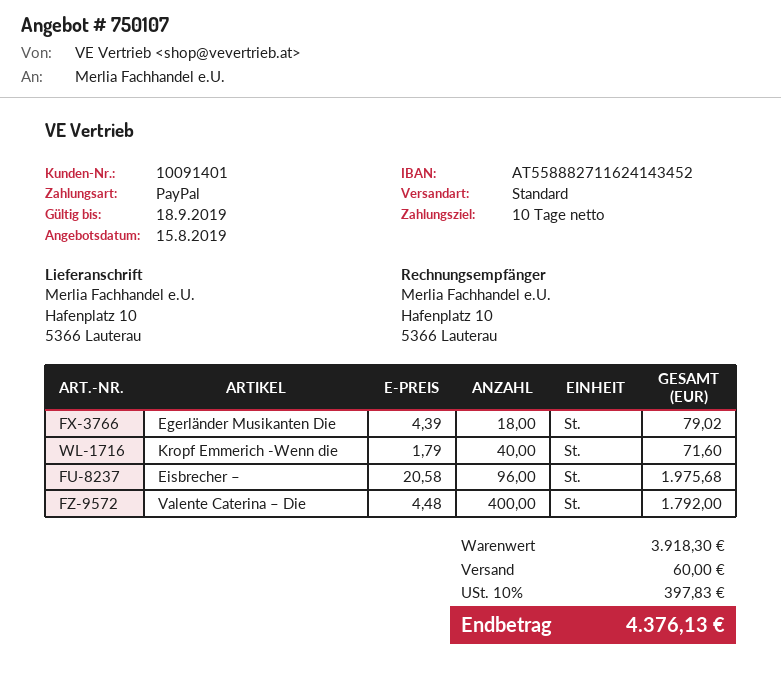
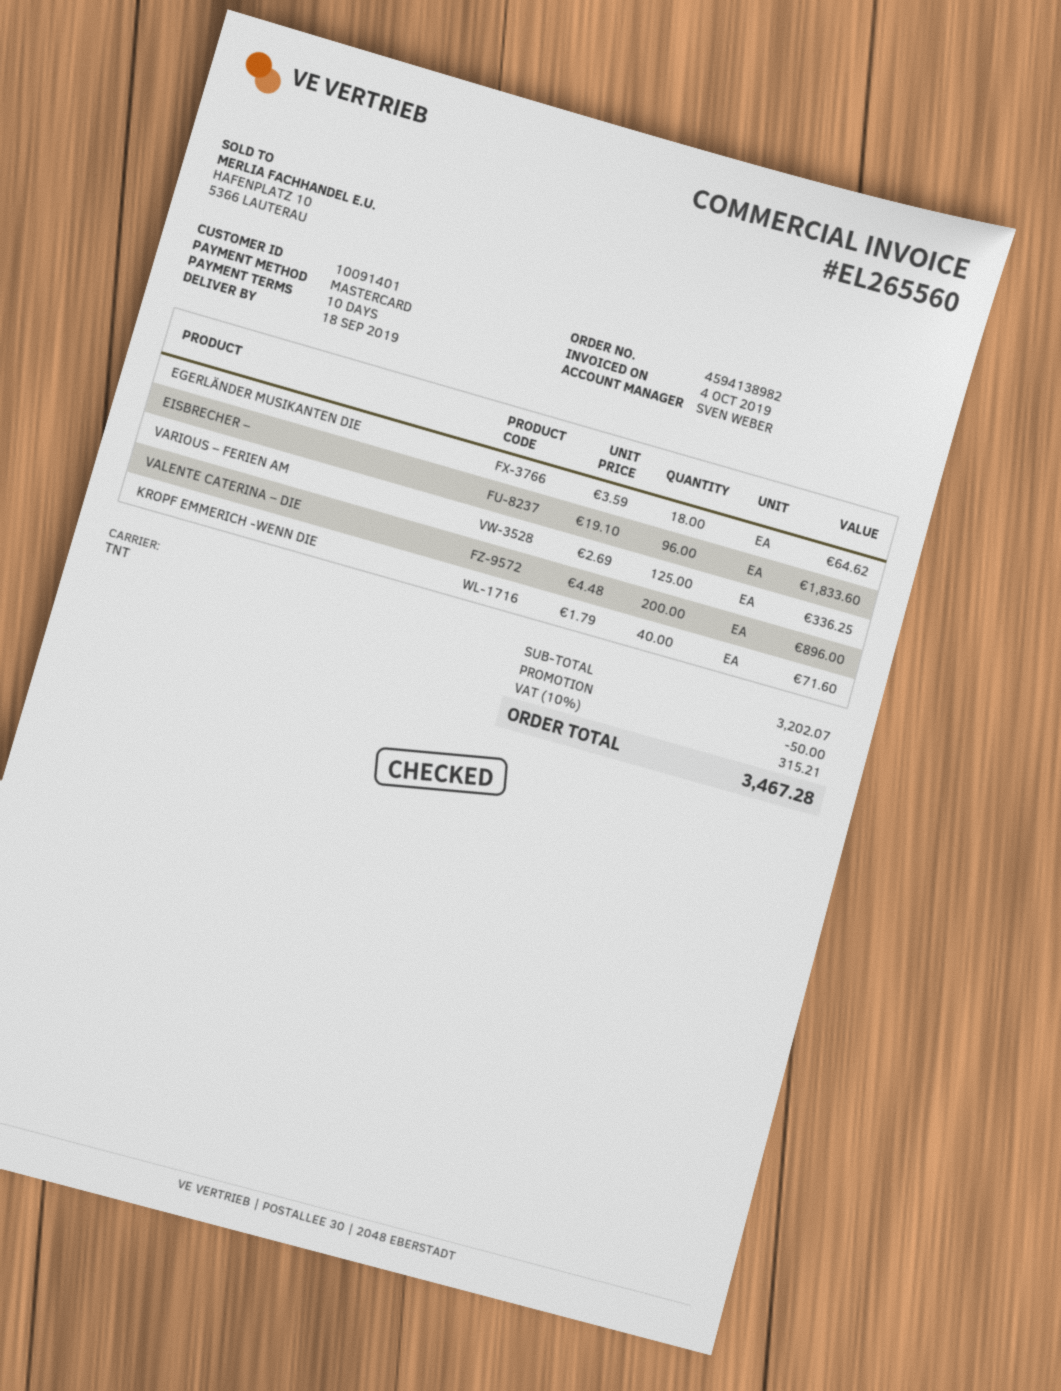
payment method: PayPal -> Mastercard
shipping method: standard -> TNT
Egerländer Musikanten Die: 18 x 4.39 = 79.02 -> 18 x 3.59 = 64.62
Eisbrecher –: 96 x 20.58 = 1975.68 -> 96 x 19.10 = 1833.60
Valente Caterina – Die: 400 x 4.48 = 1792.00 -> 200 x 4.48 = 896.00
VARIOUS – FERIEN AM: none -> 125 x 2.69 = 336.25
subtotal: 3918.30 -> 3202.07
discount: none -> 50.00
shipping: 60.00 -> none
tax: 10% = 397.83 -> 10% = 315.21
total: 4376.13 -> 3467.28

